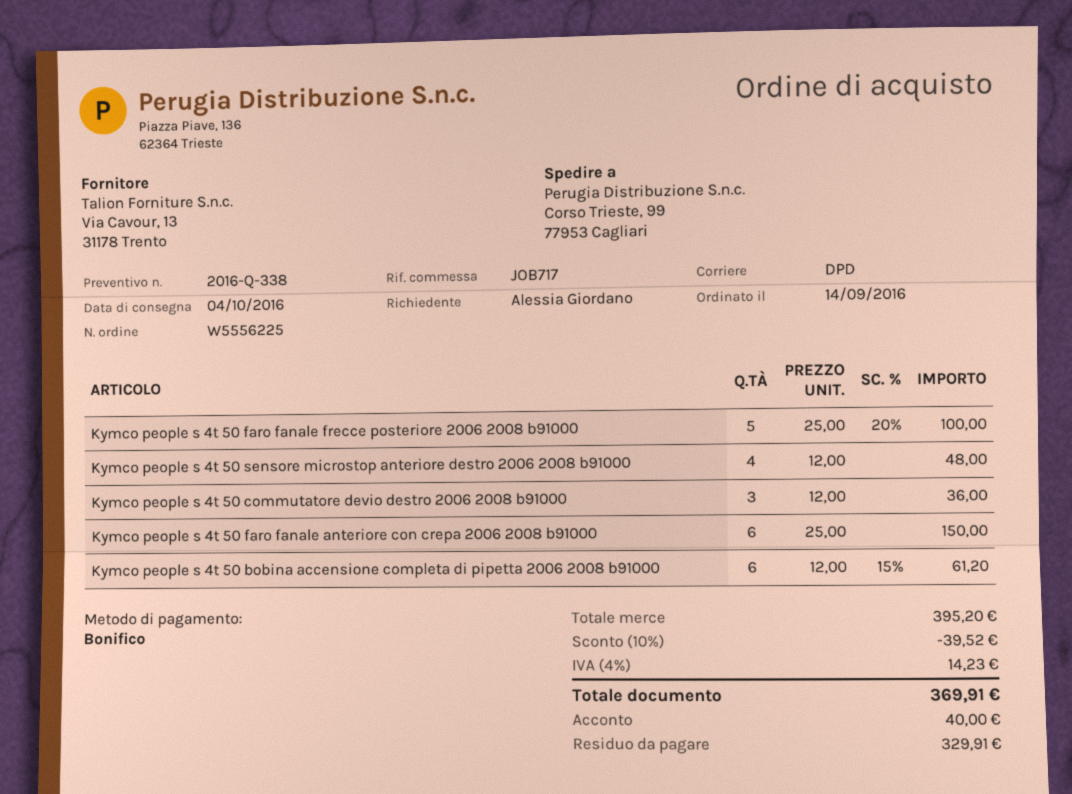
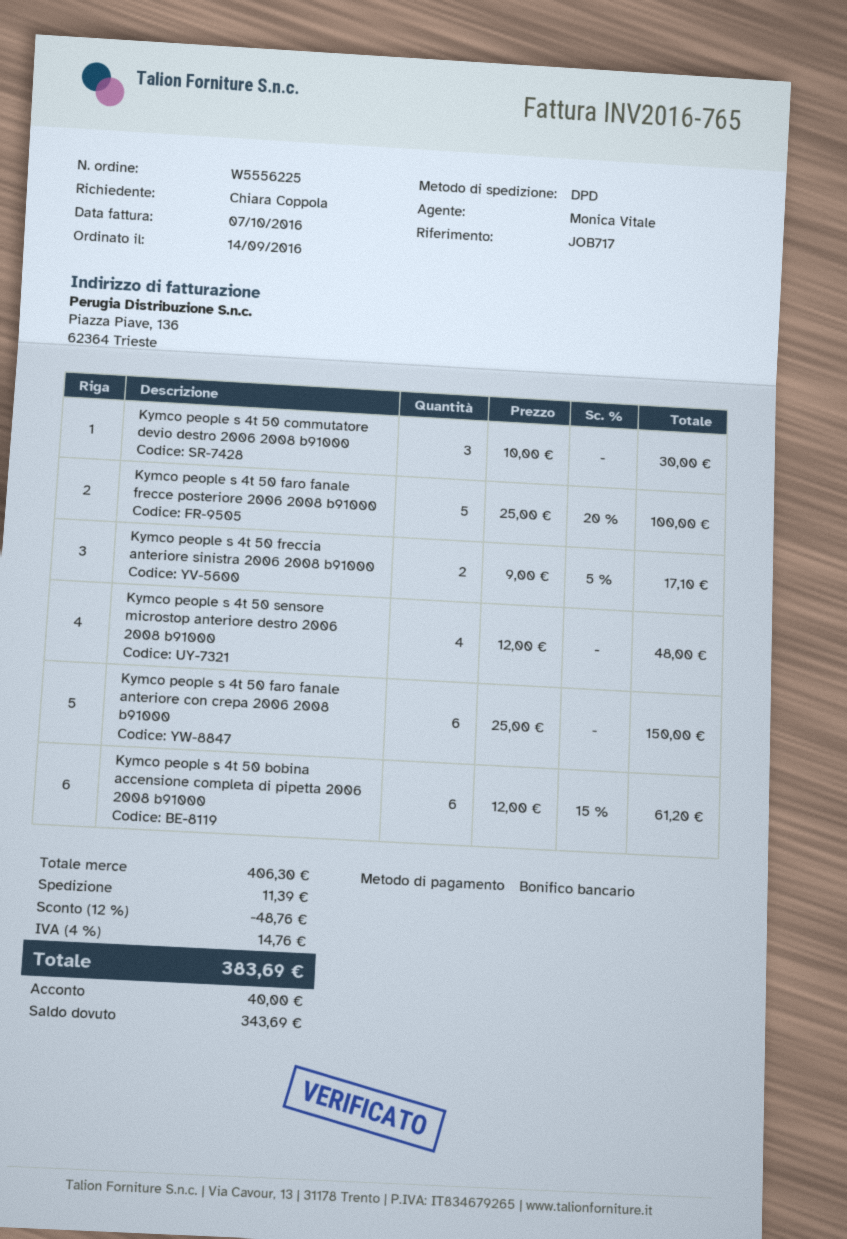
ordered by: Alessia Giordano -> Chiara Coppola
Kymco people s 4t 50 commutatore devio destro 2006 2008 b91000: 3 x 12.00 = 36.00 -> 3 x 10.00 = 30.00
Kymco people s 4t 50 freccia anteriore sinistra 2006 2008 b91000: none -> 2 x 9.00 - 5% = 17.10
subtotal: 395.20 -> 406.30
discount: 10% = 39.52 -> 12% = 48.76
shipping: none -> 11.39
tax: 4% = 14.23 -> 4% = 14.76
total: 369.91 -> 383.69
balance: 329.91 -> 343.69

